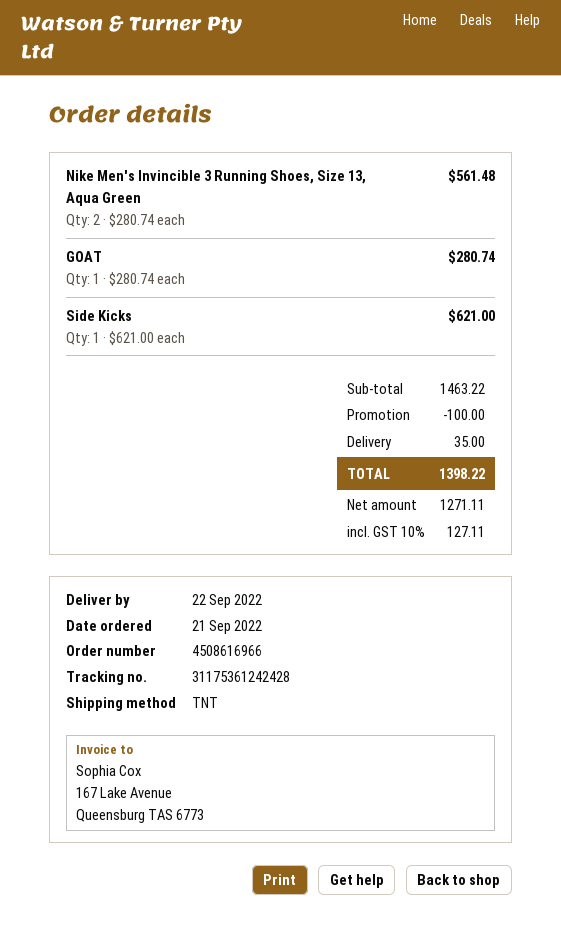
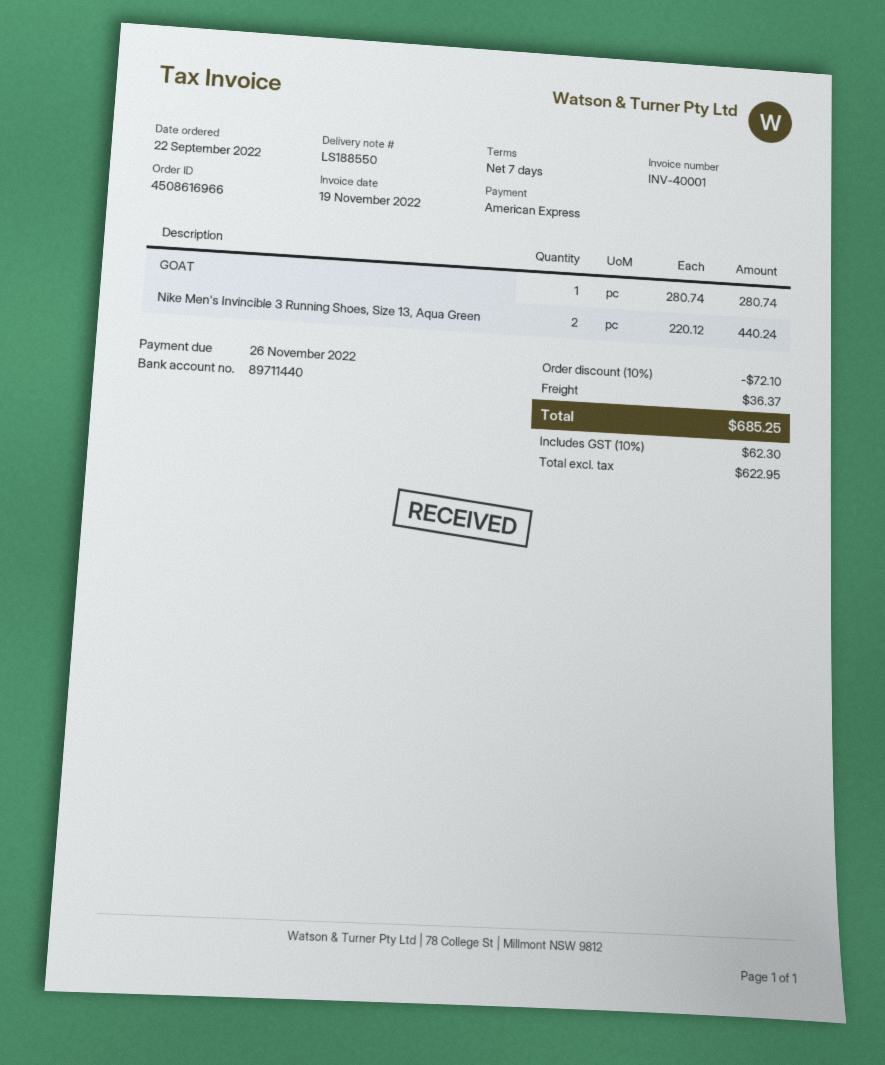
order date: 2022-09-21 -> 2022-09-22
Nike Men's Invincible 3 Running Shoes, Size 13, Aqua Green: 2 x 280.74 = 561.48 -> 2 x 220.12 = 440.24
Side Kicks: 1 x 621.00 = 621.00 -> none
discount: 100.00 -> 72.10
shipping: 35.00 -> 36.37
net: 1271.11 -> 622.95
tax: 10% = 127.11 -> 10% = 62.30
total: 1398.22 -> 685.25

